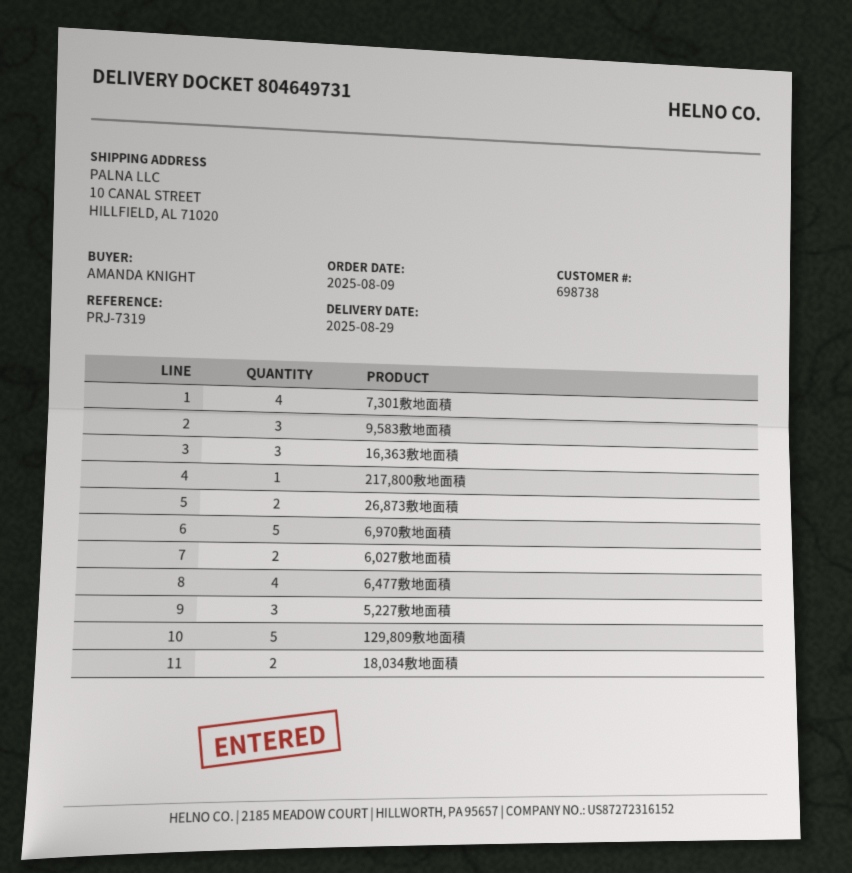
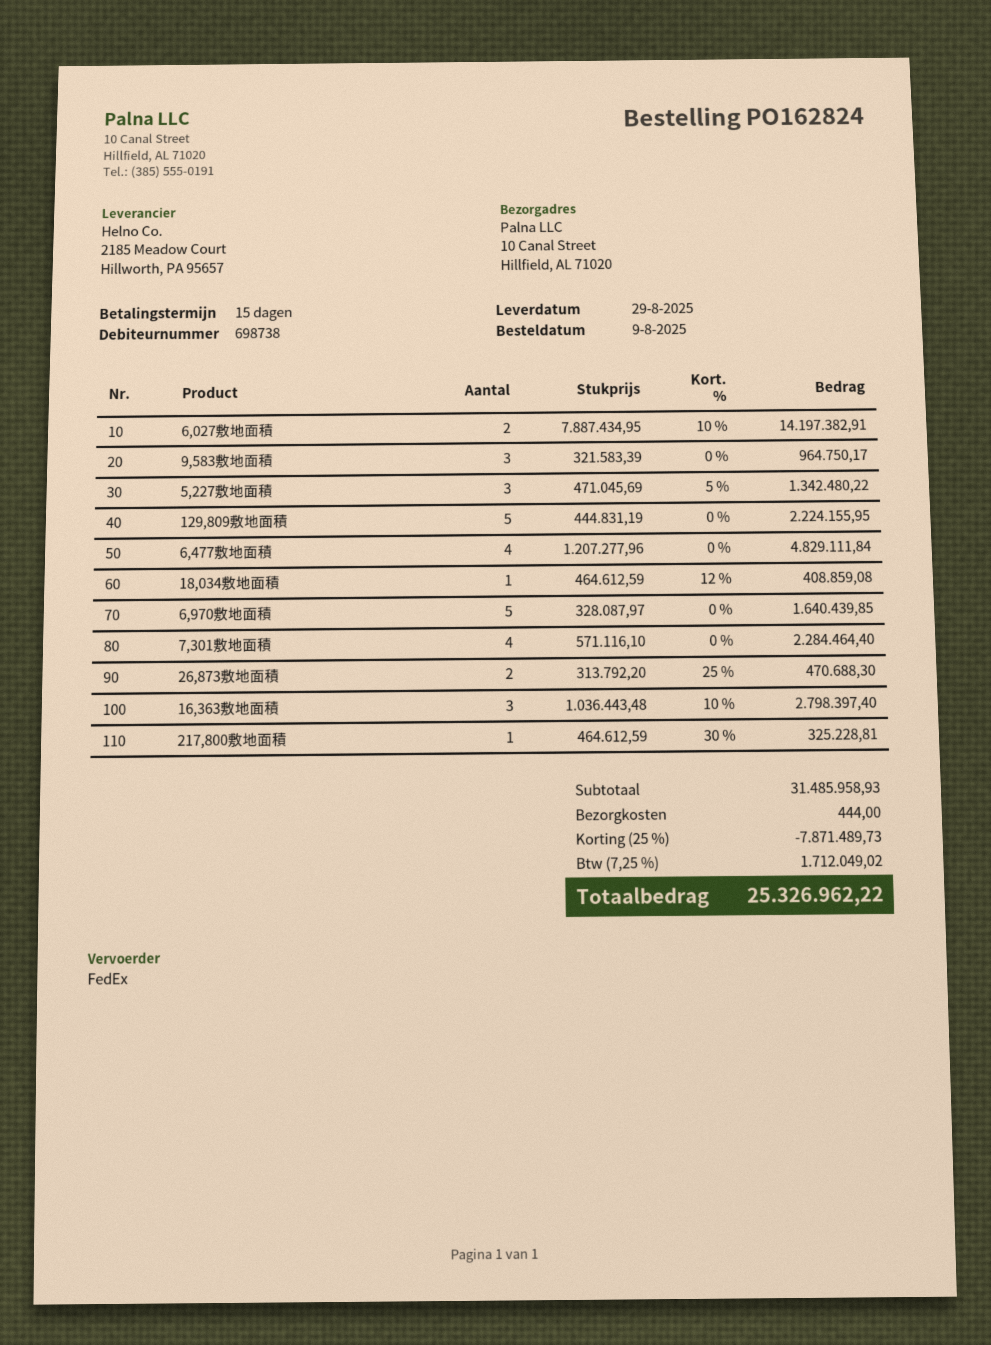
18,034敷地面積: 2 -> 1

